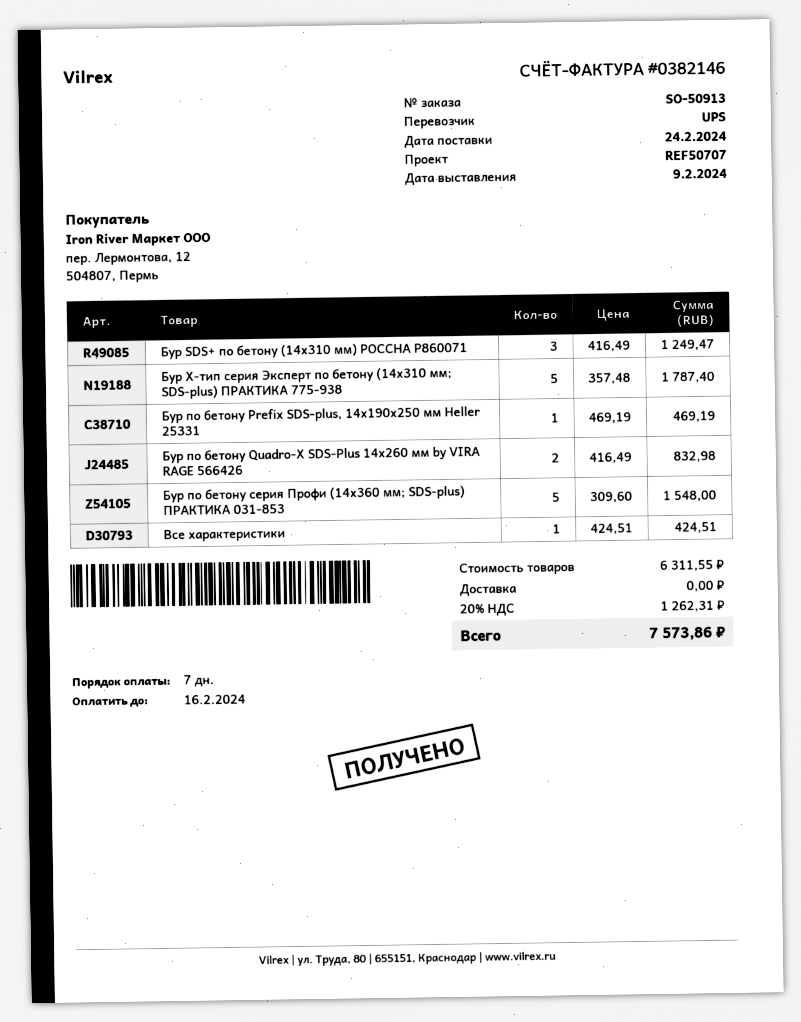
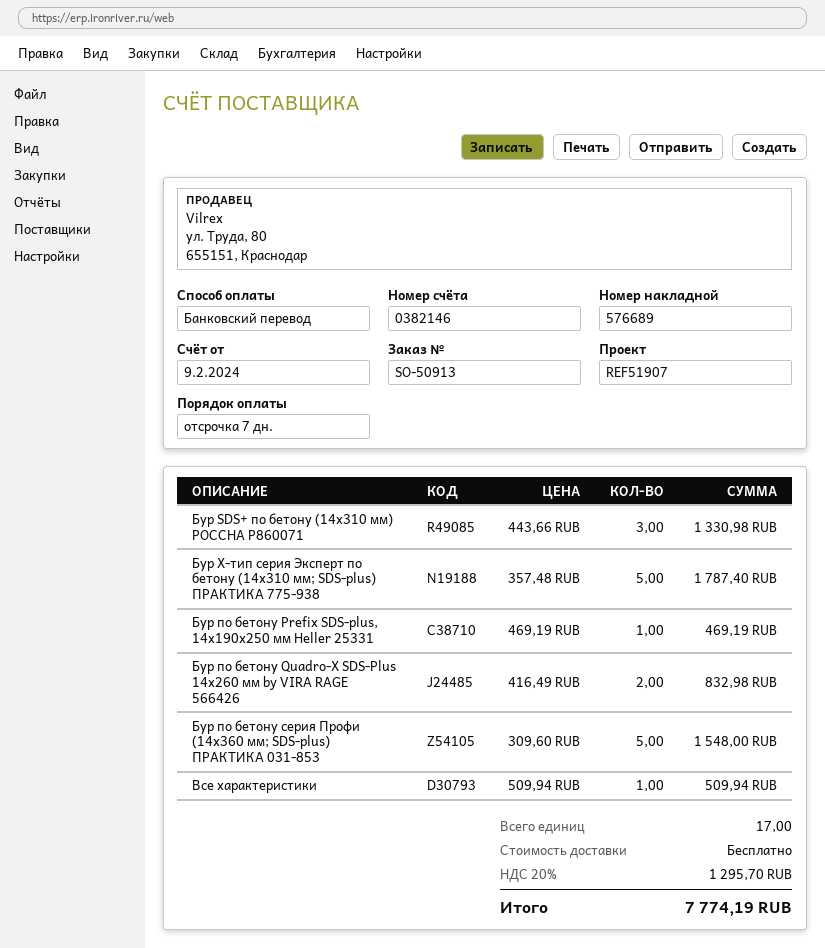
reference: REF50707 -> REF51907
Бур SDS+ по бетону (14х310 мм) РОССНА Р860071: 3 x 416.49 = 1249.47 -> 3 x 443.66 = 1330.98
Все характеристики: 1 x 424.51 = 424.51 -> 1 x 509.94 = 509.94
tax: 20% = 1262.31 -> 20% = 1295.70
total: 7573.86 -> 7774.19

